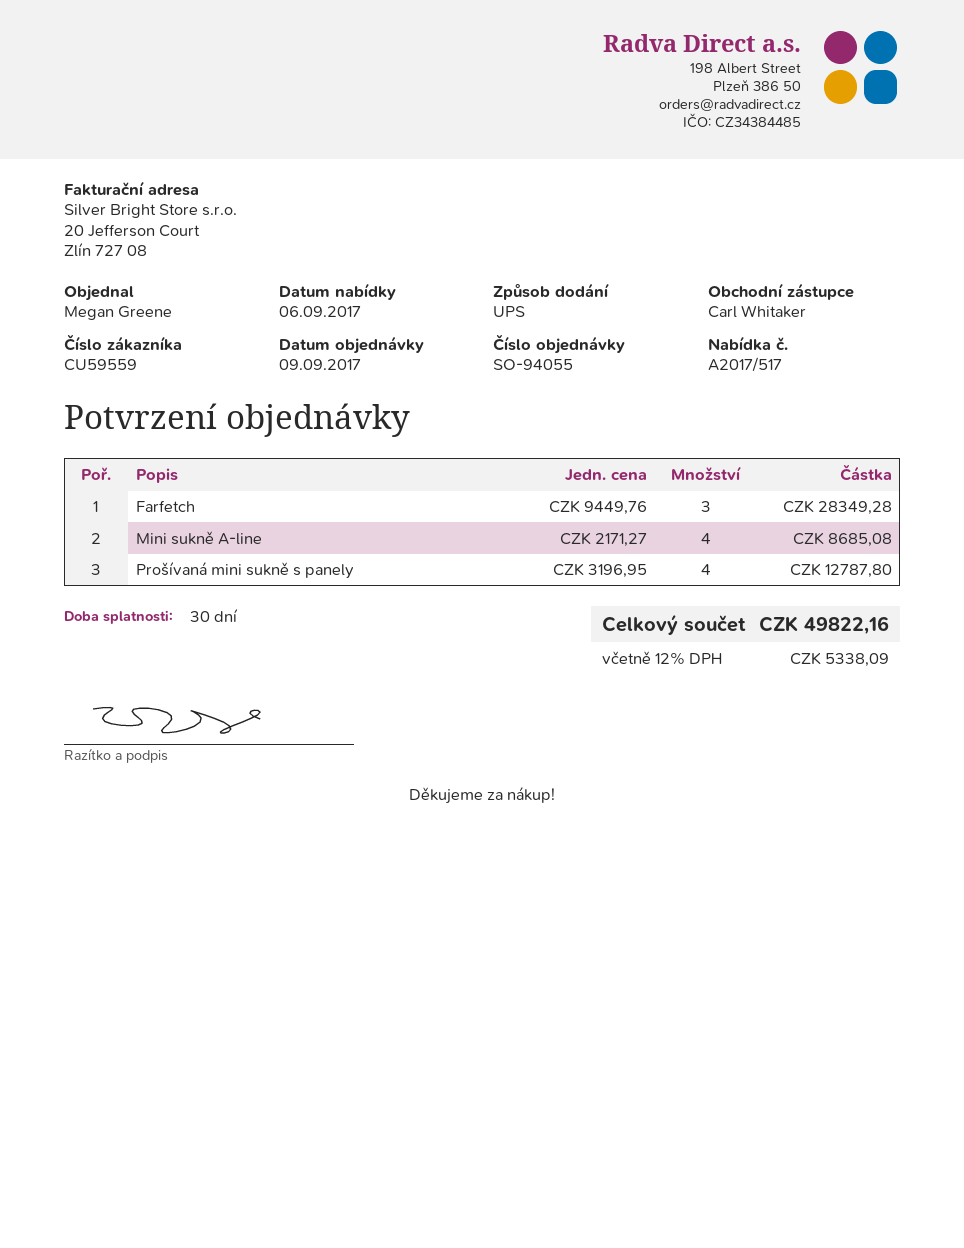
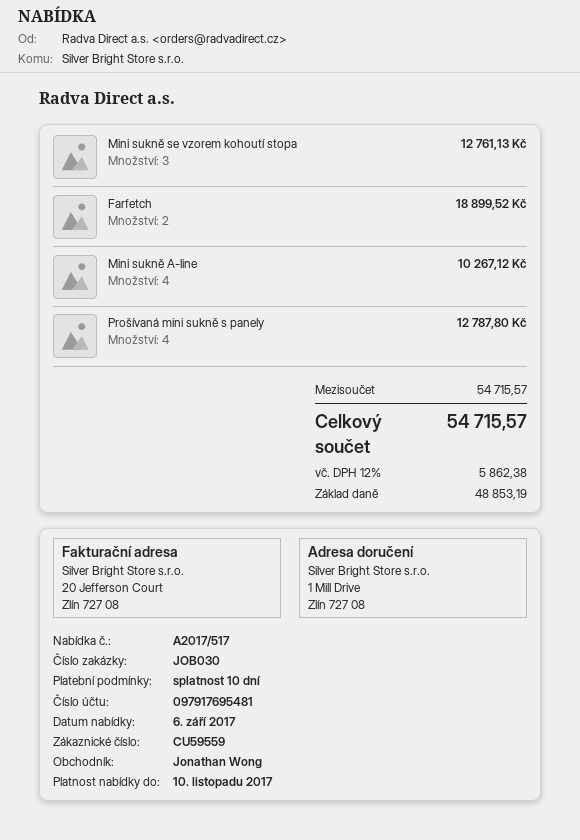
payment terms: 30 days -> 10 days
sales rep: Carl Whitaker -> Jonathan Wong
Farfetch: 3 for 28349.28 -> 2 for 18899.52
Mini sukně A-line: 4 for 8685.08 -> 4 for 10267.12
Mini sukně se vzorem kohoutí stopa: none -> 3 for 12761.13
tax: 12% = 5338.09 -> 12% = 5862.38
total: 49822.16 -> 54715.57

